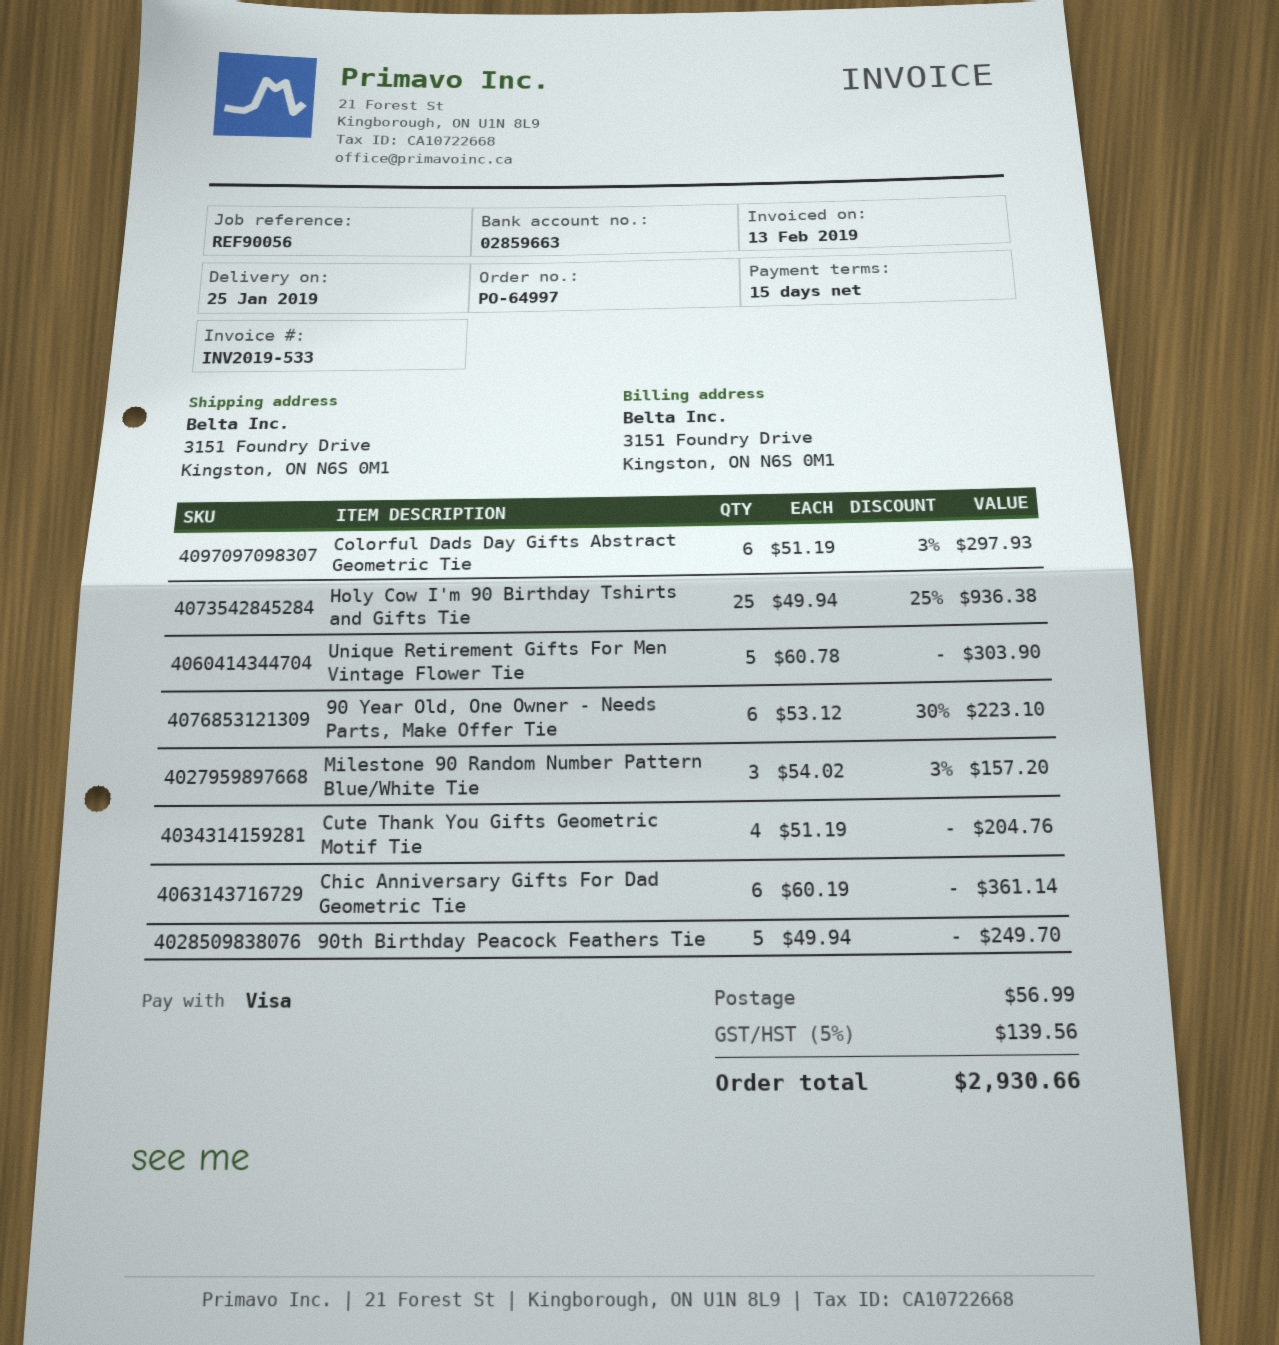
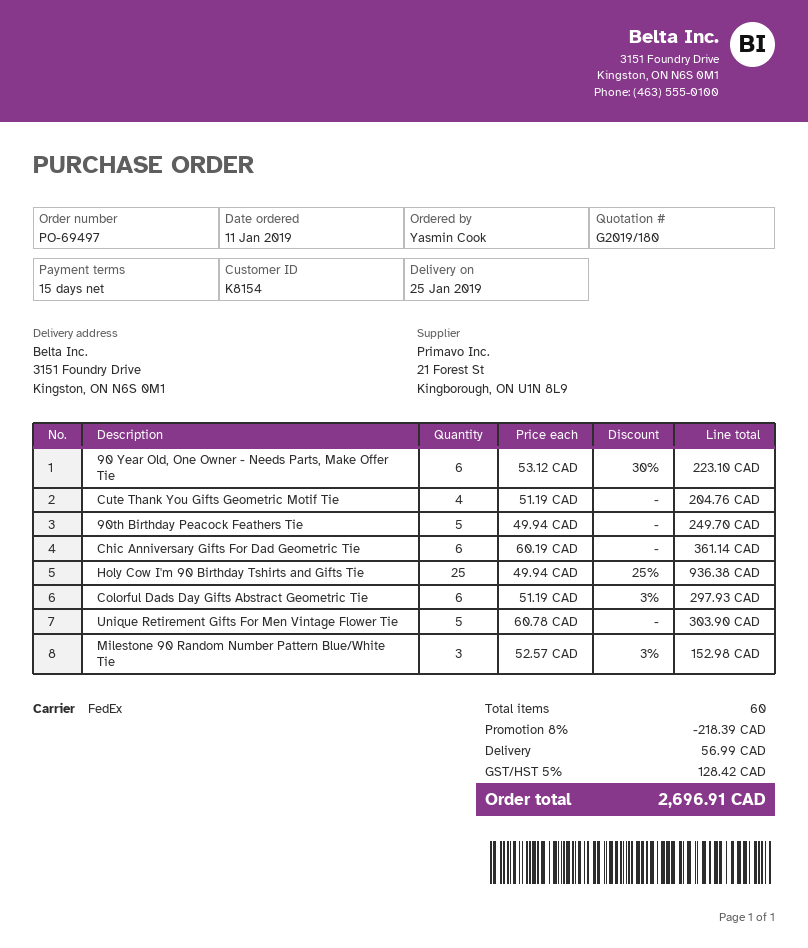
order number: PO-64997 -> PO-69497
Milestone 90 Random Number Pattern Blue/White Tie: 3 x 54.02 - 3% = 157.20 -> 3 x 52.57 - 3% = 152.98
discount: none -> 8% = 218.39
tax: 5% = 139.56 -> 5% = 128.42
total: 2930.66 -> 2696.91

